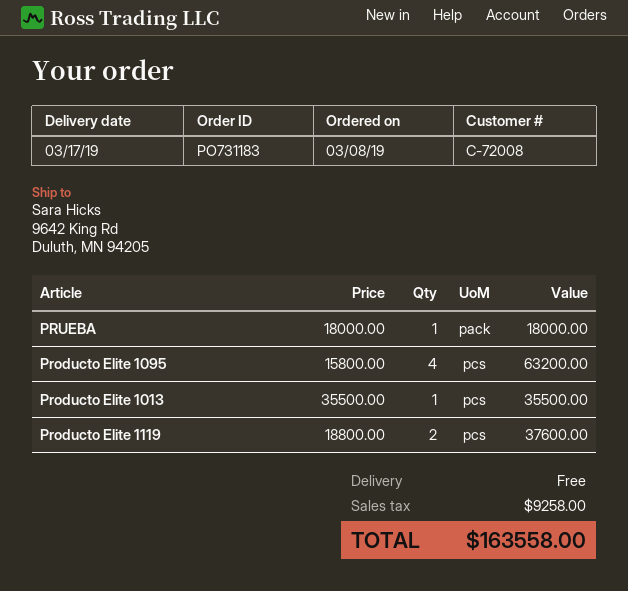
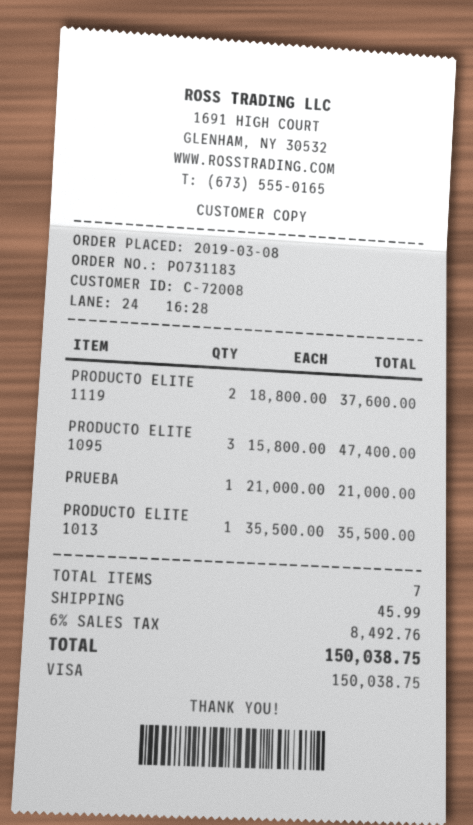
PRUEBA: 1 x 18000.00 = 18000.00 -> 1 x 21000.00 = 21000.00
Producto Elite 1095: 4 x 15800.00 = 63200.00 -> 3 x 15800.00 = 47400.00
shipping: 0.00 -> 45.99
tax: 9258.00 -> 8492.76
total: 163558.00 -> 150038.75

